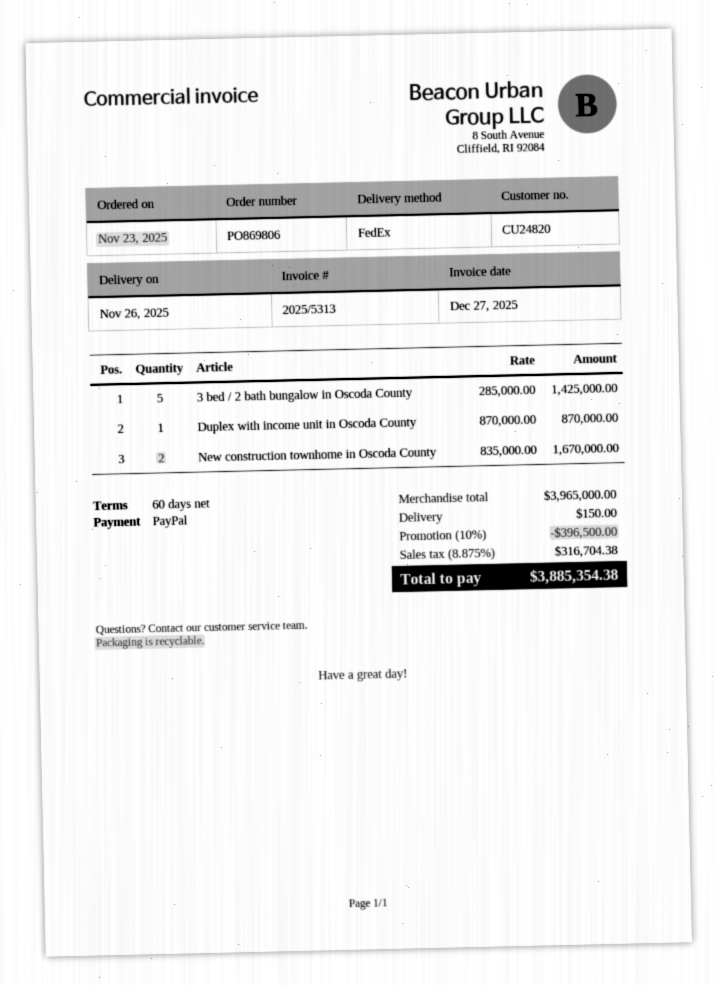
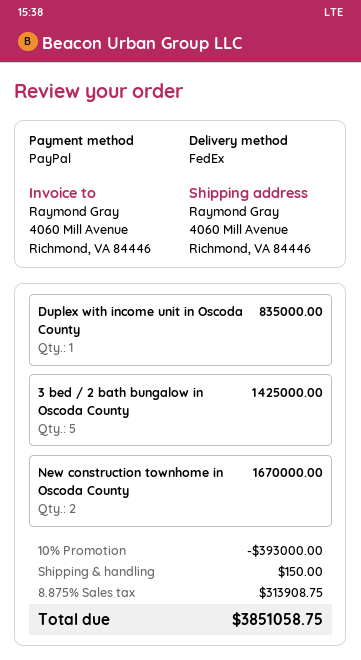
Duplex with income unit in Oscoda County: 1 for 870000.00 -> 1 for 835000.00
discount: 10% = 396500.00 -> 10% = 393000.00
tax: 8.875% = 316704.38 -> 8.875% = 313908.75
total: 3885354.38 -> 3851058.75

